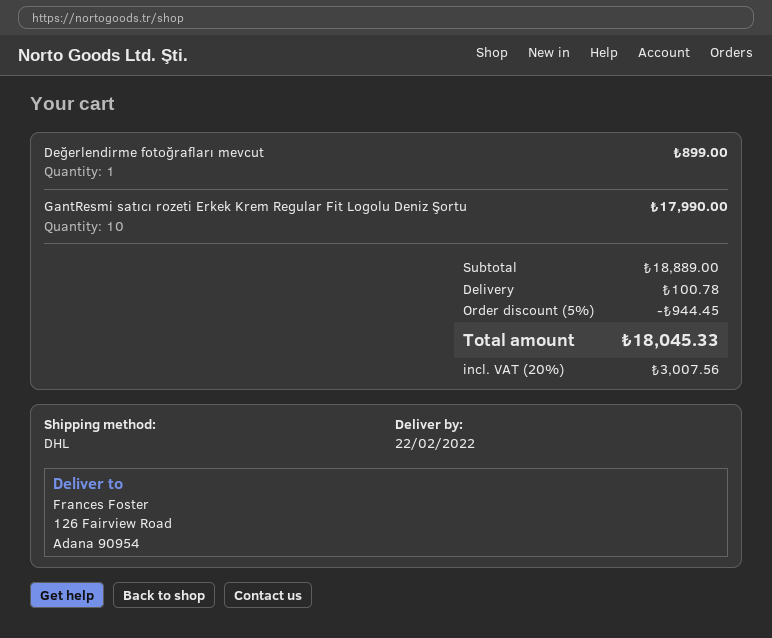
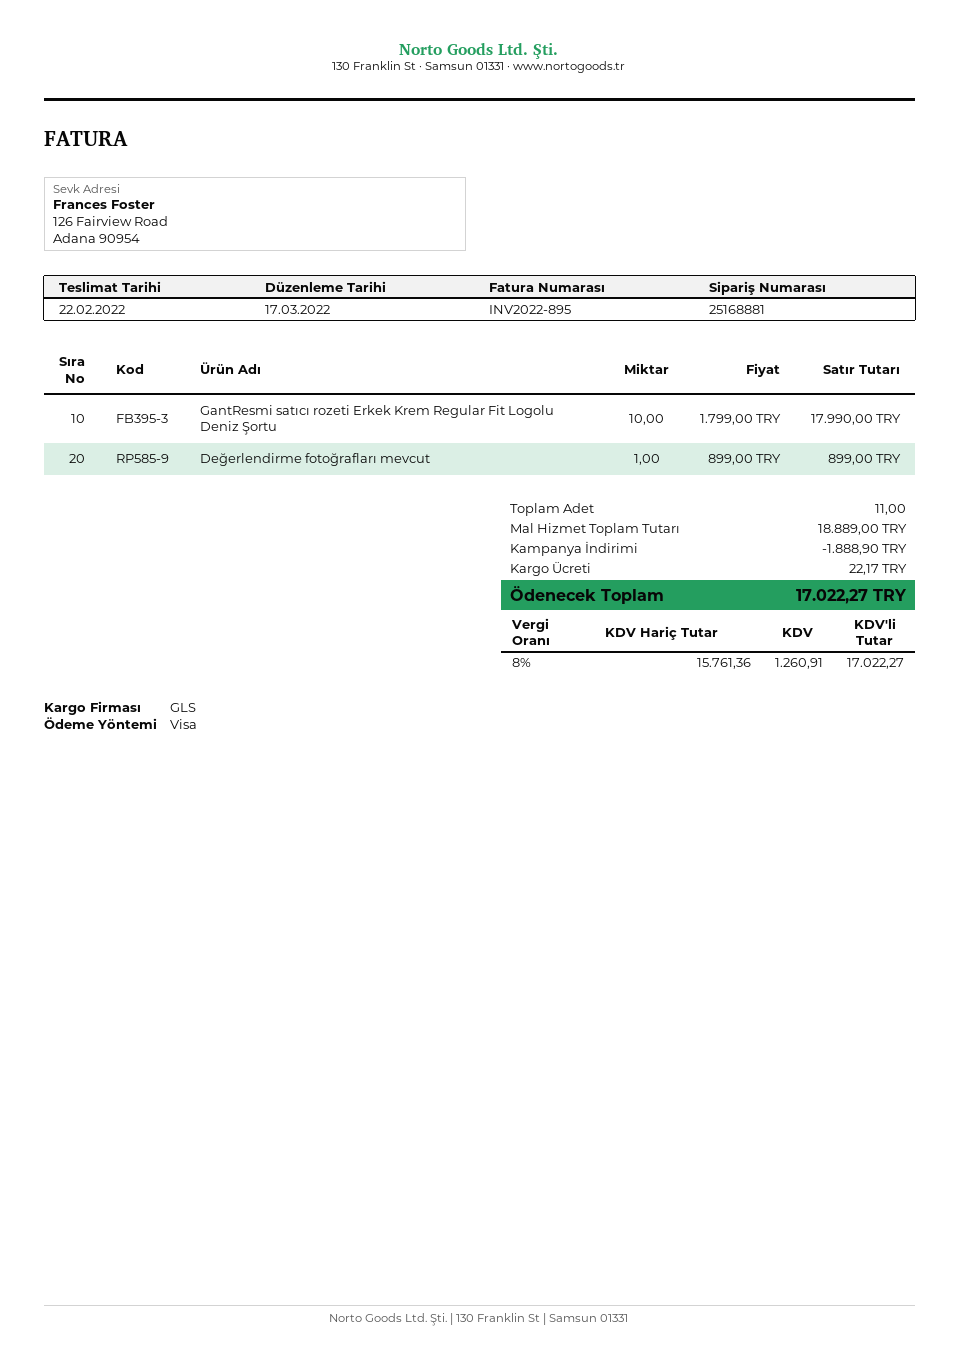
shipping method: DHL -> GLS
discount: 944.45 -> 1888.90
shipping: 100.78 -> 22.17
tax: 20% = 3007.56 -> 8% = 1260.91
total: 18045.33 -> 17022.27

